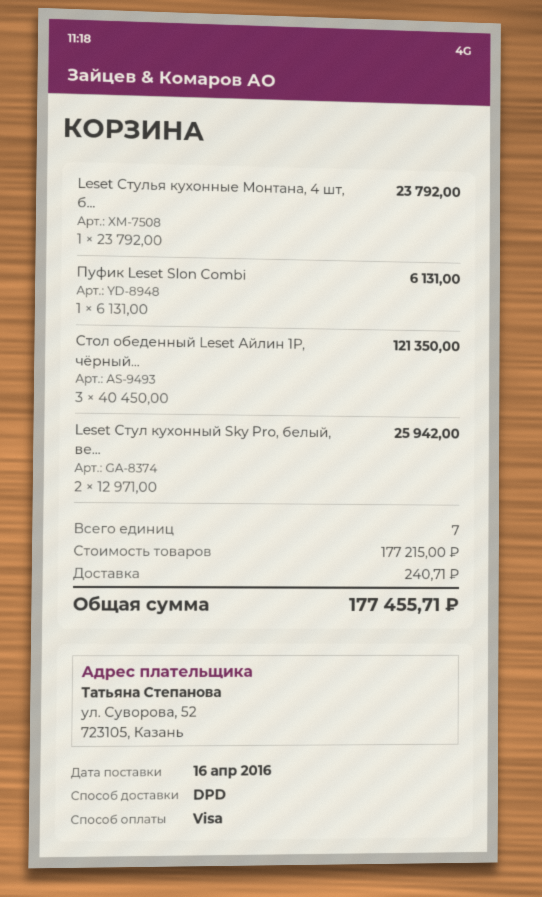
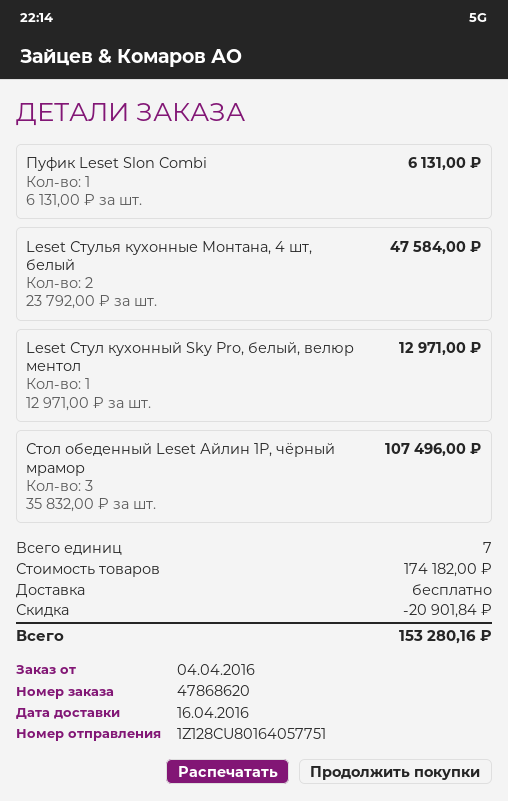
Leset Стулья кухонные Монтана, 4 шт, б...: 1 x 23792.00 = 23792.00 -> 2 x 23792.00 = 47584.00
Стол обеденный Leset Айлин 1Р, чёрный...: 3 x 40450.00 = 121350.00 -> 3 x 35832.00 = 107496.00
Leset Стул кухонный Sky Pro, белый, ве...: 2 x 12971.00 = 25942.00 -> 1 x 12971.00 = 12971.00
subtotal: 177215.00 -> 174182.00
discount: none -> 20901.84
shipping: 240.71 -> 0.00
total: 177455.71 -> 153280.16

